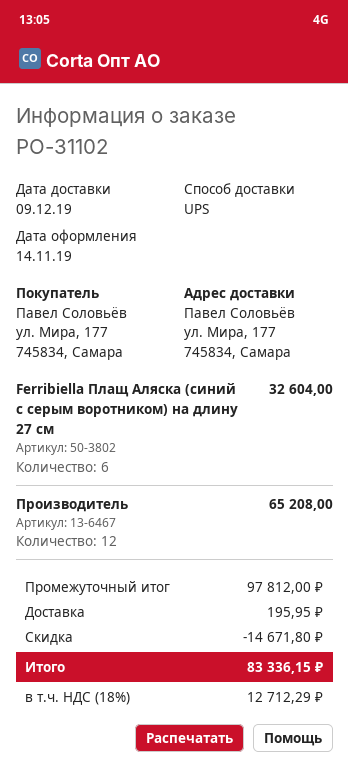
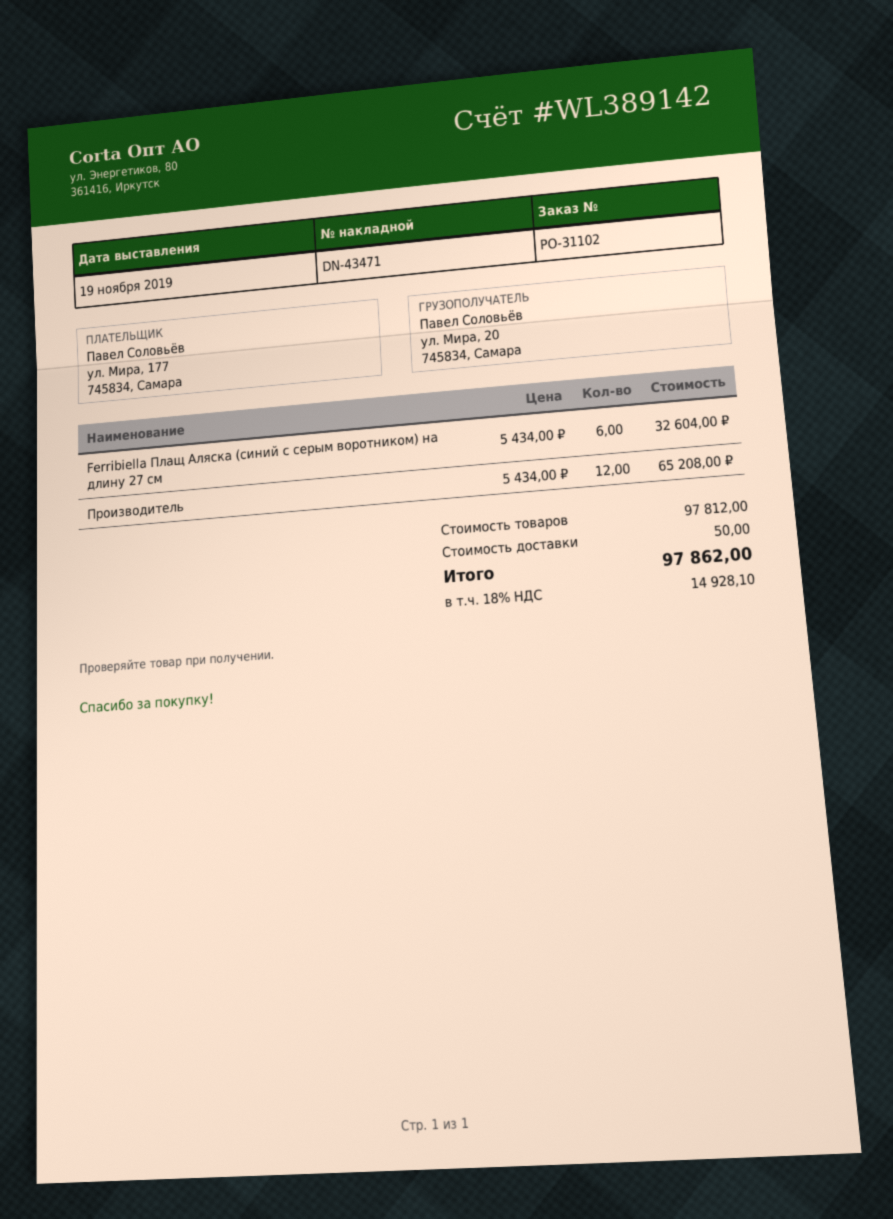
ship to: ул. Мира, 177, 745834, Самара -> ул. Мира, 20, 745834, Самара
discount: 14671.80 -> none
shipping: 195.95 -> 50.00
tax: 18% = 12712.29 -> 18% = 14928.10
total: 83336.15 -> 97862.00

